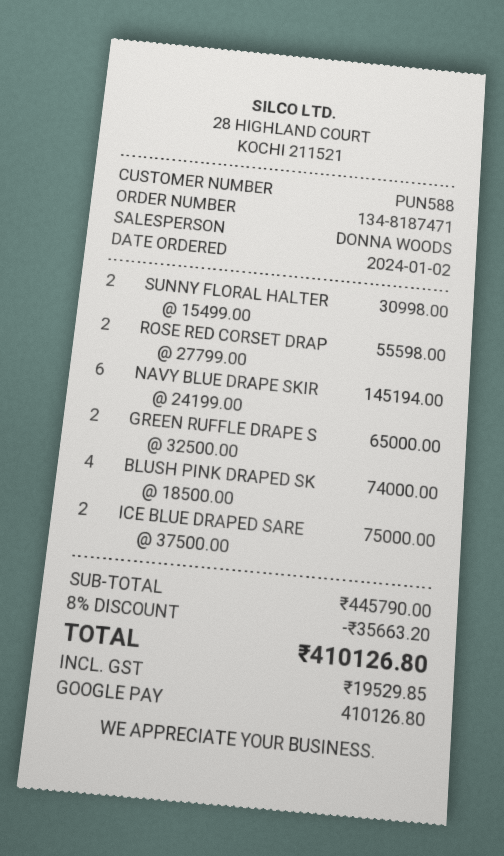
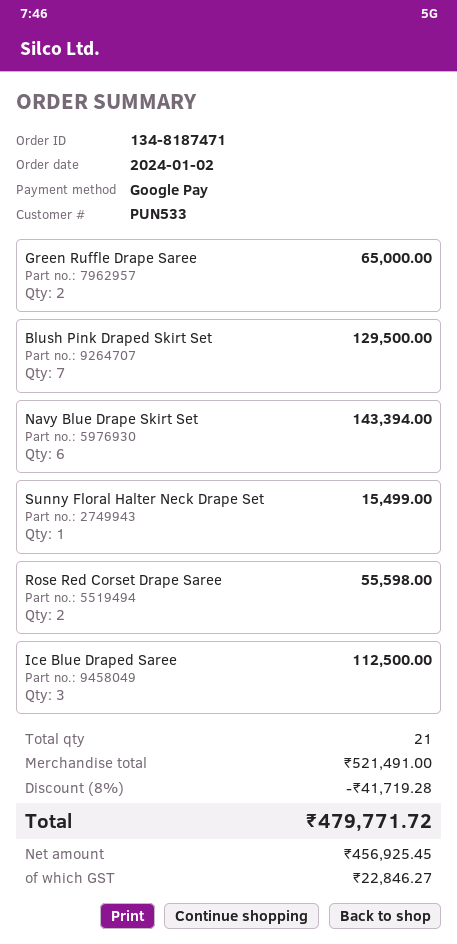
customer number: PUN588 -> PUN533
SUNNY FLORAL HALTER: 2 for 30998.00 -> 1 for 15499.00
NAVY BLUE DRAPE SKIR: 6 for 145194.00 -> 6 for 143394.00
BLUSH PINK DRAPED SK: 4 for 74000.00 -> 7 for 129500.00
ICE BLUE DRAPED SARE: 2 for 75000.00 -> 3 for 112500.00
subtotal: 445790.00 -> 521491.00
discount: 8% = 35663.20 -> 8% = 41719.28
tax: 19529.85 -> 22846.27
total: 410126.80 -> 479771.72

